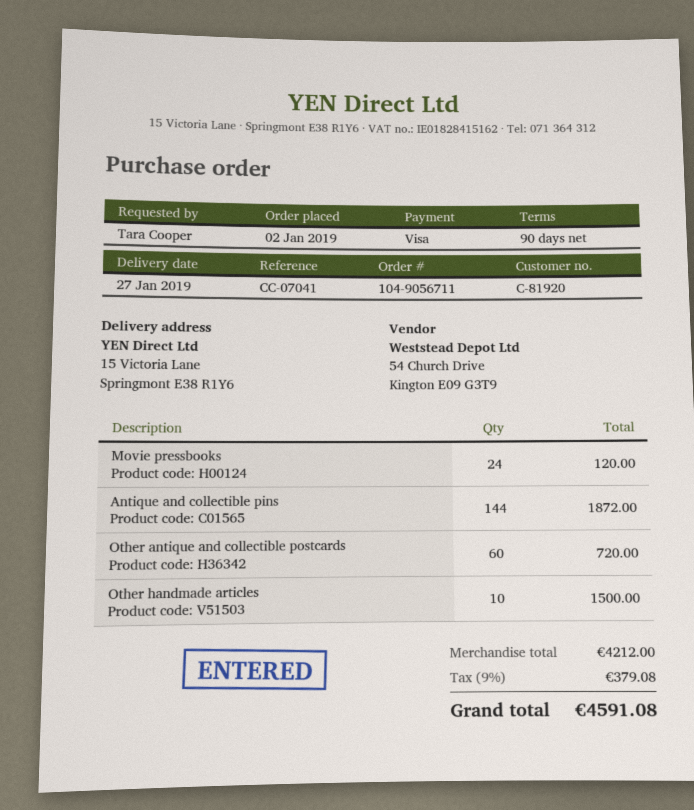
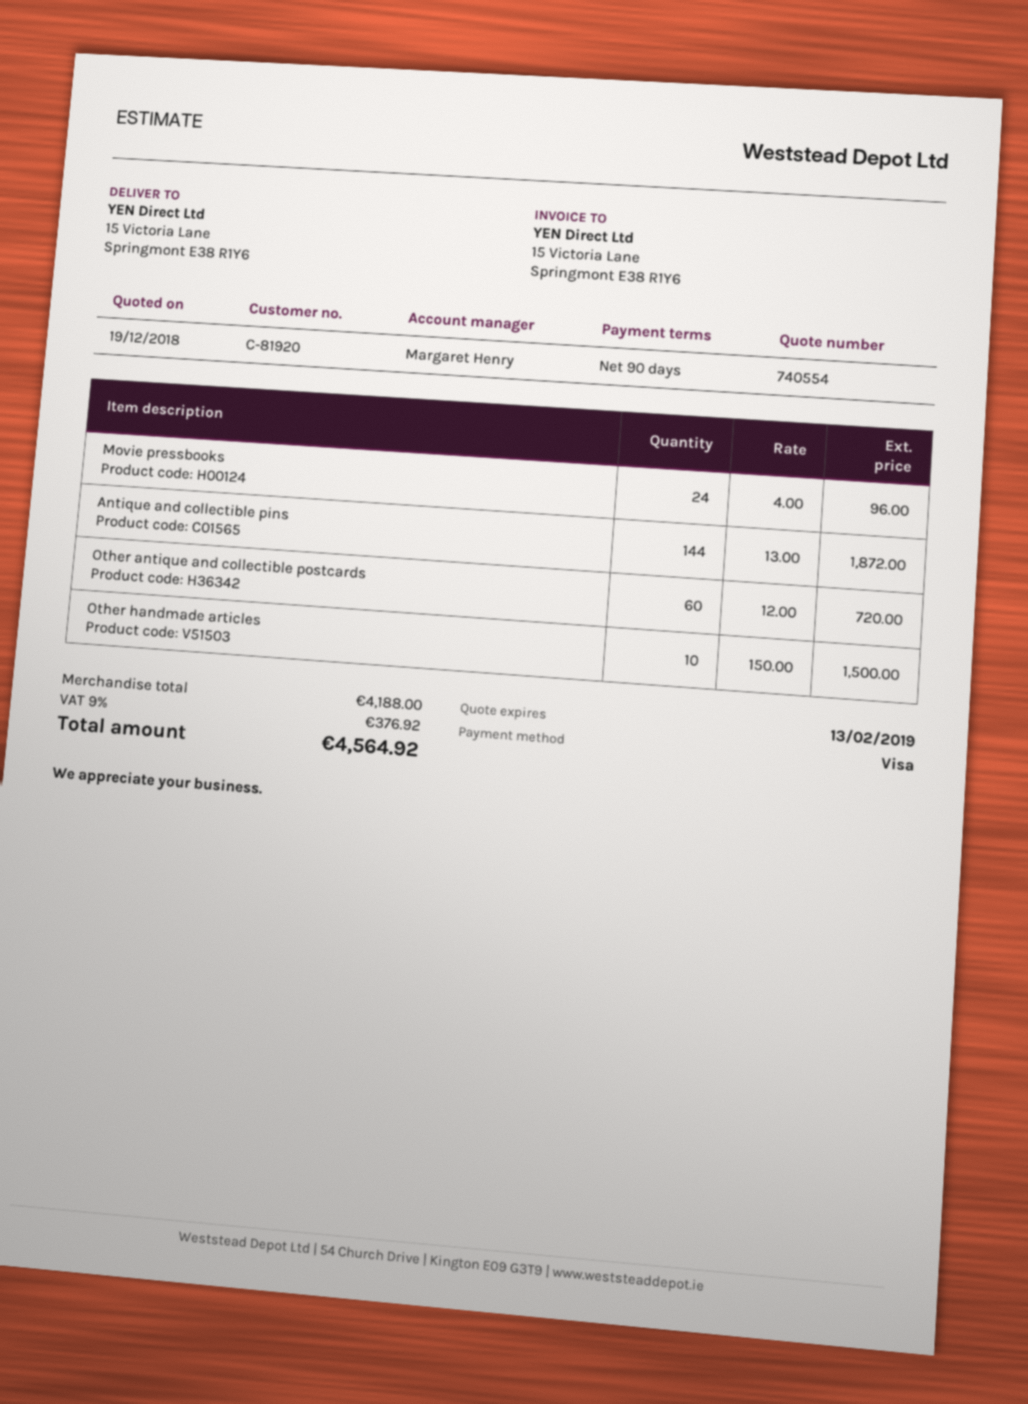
Movie pressbooks: 24 for 120.00 -> 24 for 96.00
subtotal: 4212.00 -> 4188.00
tax: 9% = 379.08 -> 9% = 376.92
total: 4591.08 -> 4564.92

